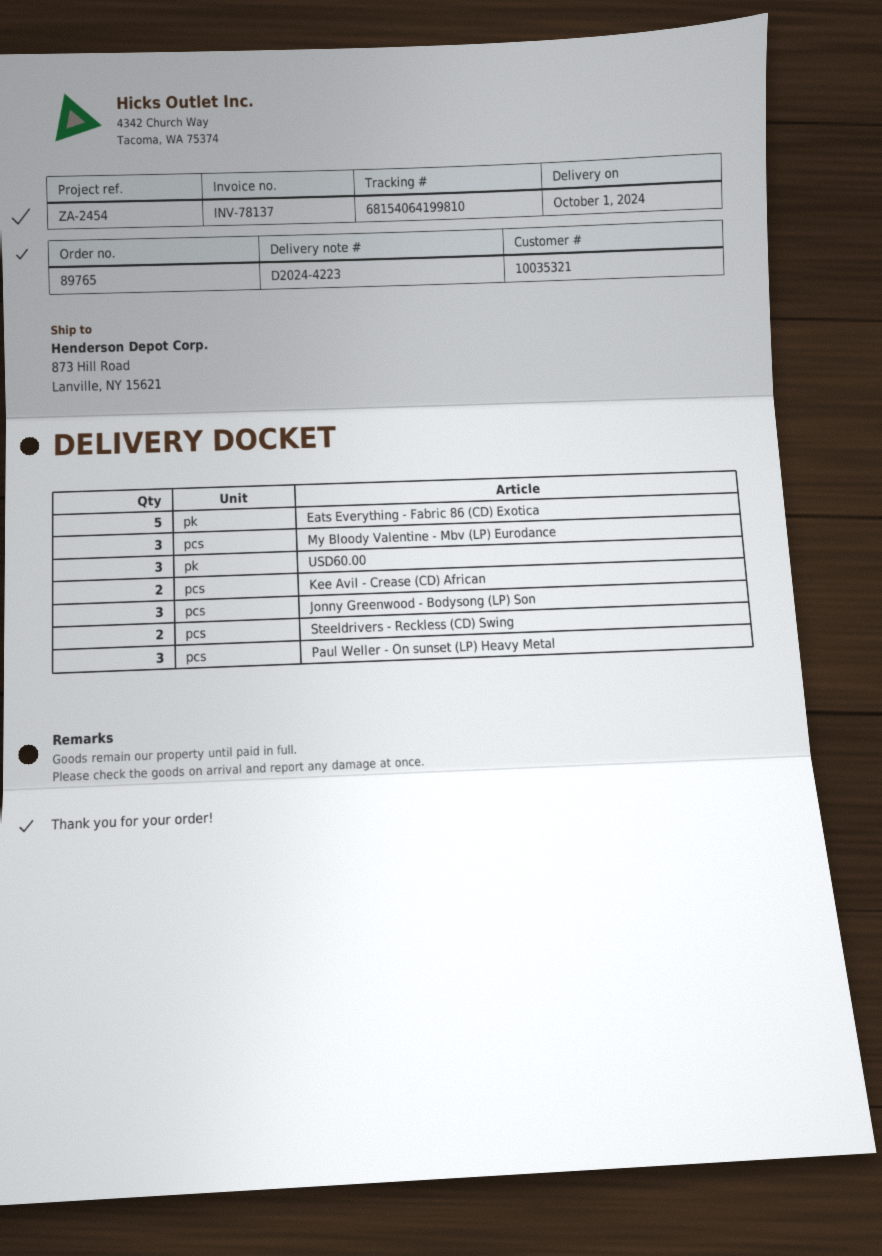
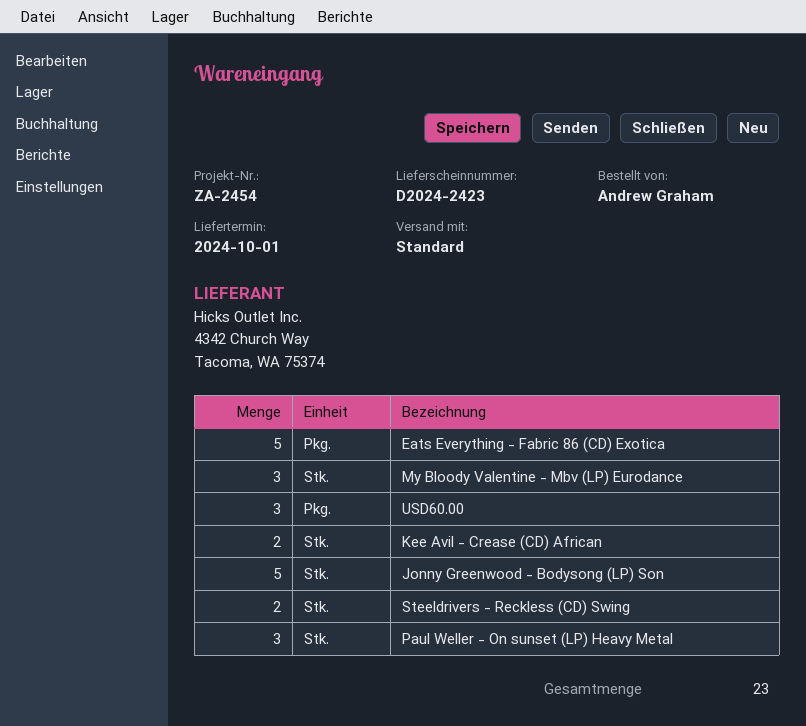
delivery note number: D2024-4223 -> D2024-2423
Jonny Greenwood - Bodysong (LP) Son: 3 -> 5

